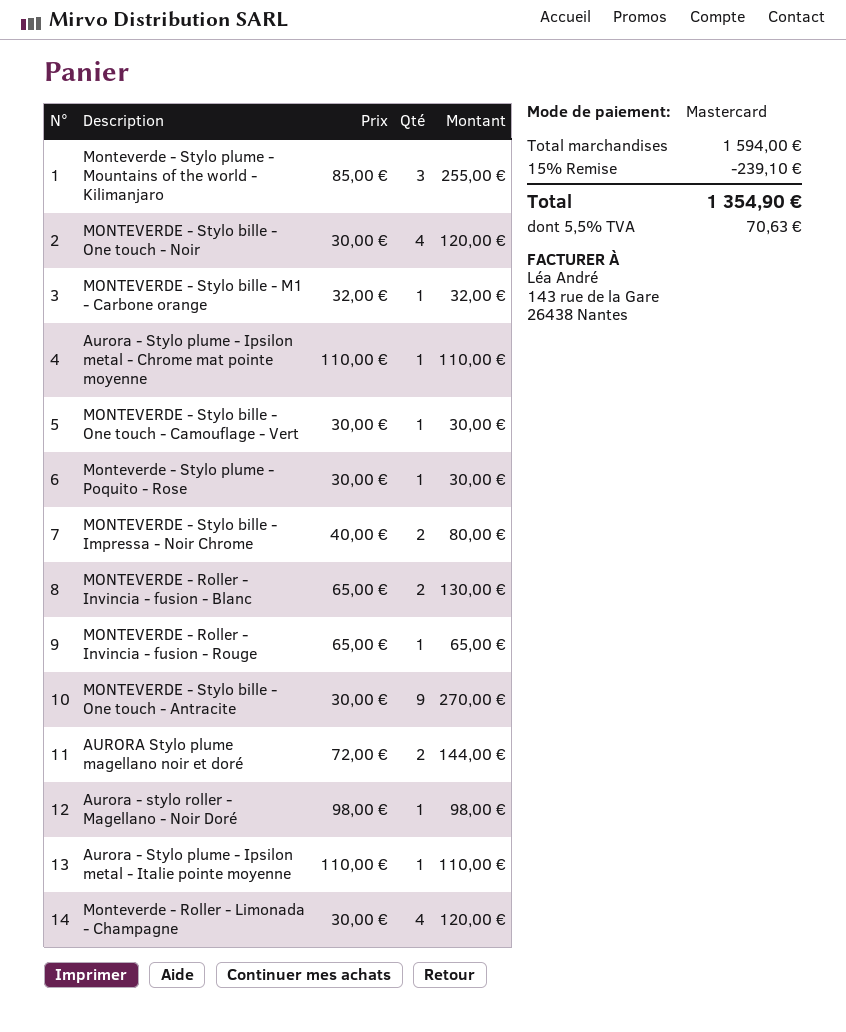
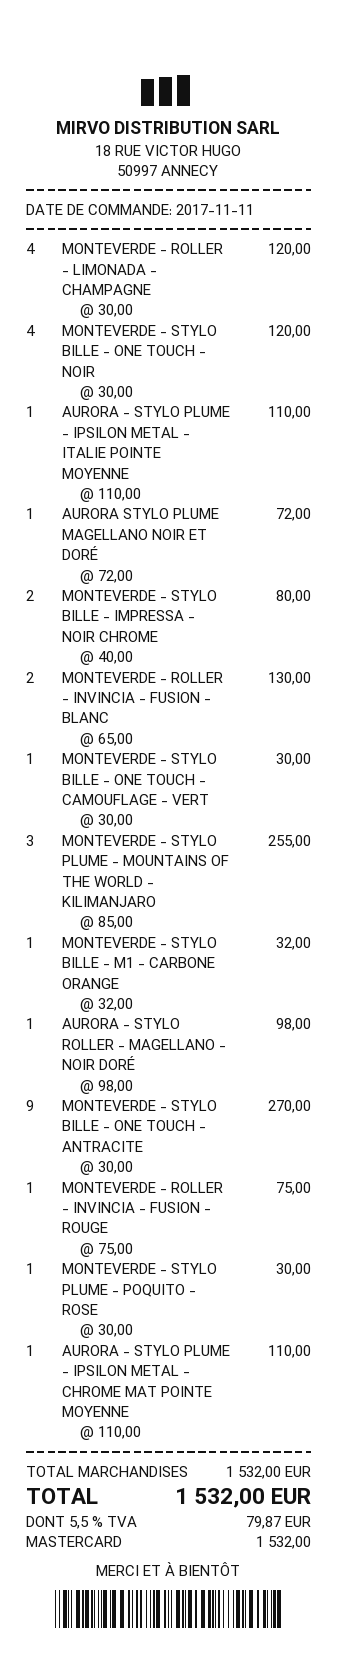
MONTEVERDE - Roller - Invincia - fusion - Rouge: 1 x 65.00 = 65.00 -> 1 x 75.00 = 75.00
AURORA Stylo plume magellano noir et doré: 2 x 72.00 = 144.00 -> 1 x 72.00 = 72.00
subtotal: 1594.00 -> 1532.00
discount: 15% = 239.10 -> none
tax: 5.5% = 70.63 -> 5.5% = 79.87
total: 1354.90 -> 1532.00

